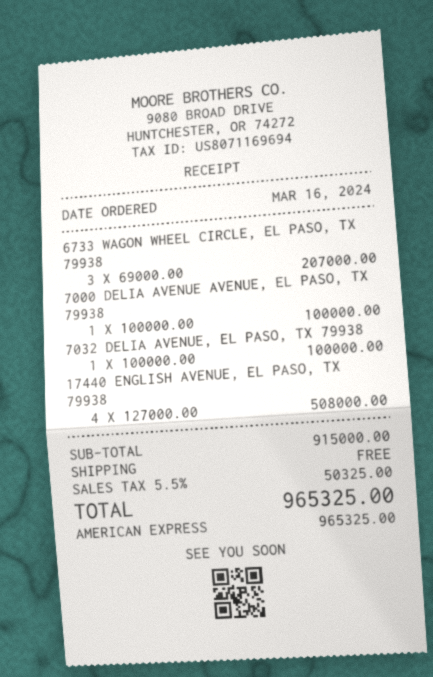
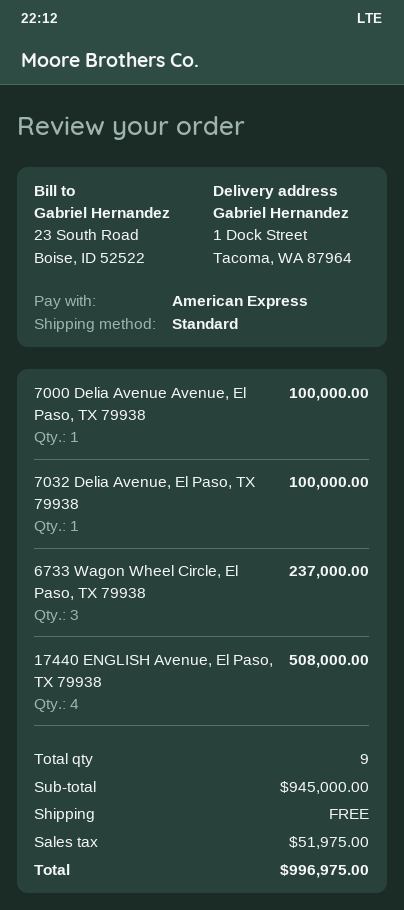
6733 WAGON WHEEL CIRCLE, EL PASO, TX 79938: 3 for 207000.00 -> 3 for 237000.00
subtotal: 915000.00 -> 945000.00
tax: 50325.00 -> 51975.00
total: 965325.00 -> 996975.00

